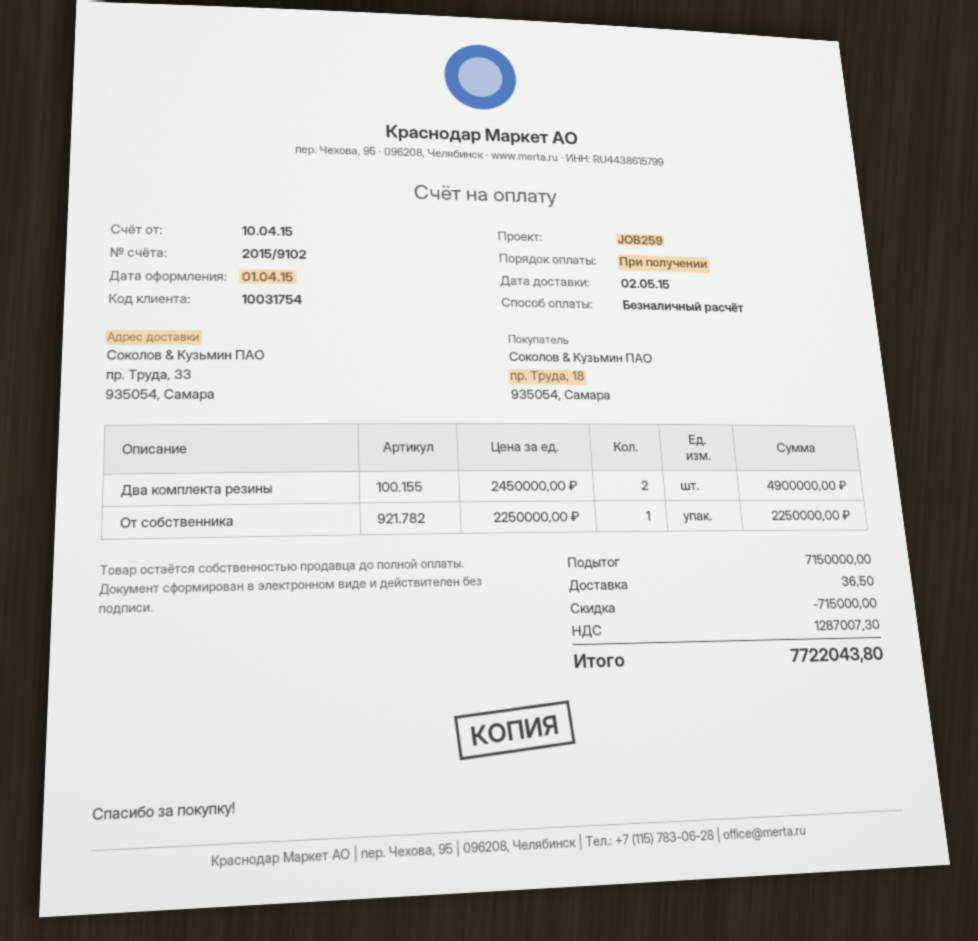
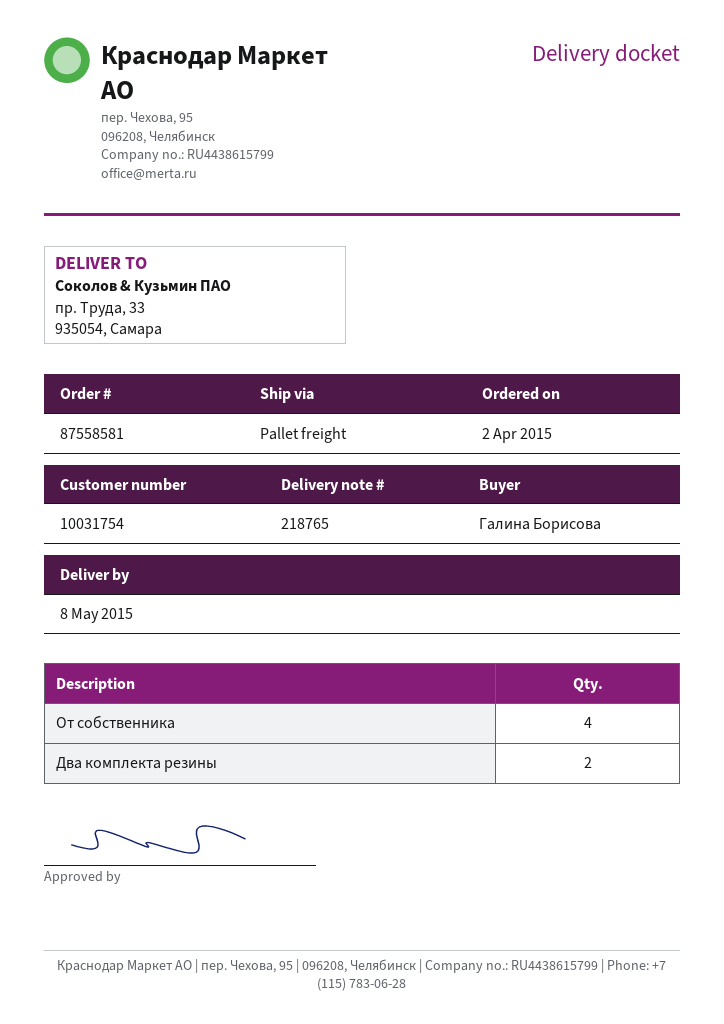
order date: 2015-04-01 -> 2015-04-02
delivery date: 2015-05-02 -> 2015-05-08
От собственника: 1 -> 4

